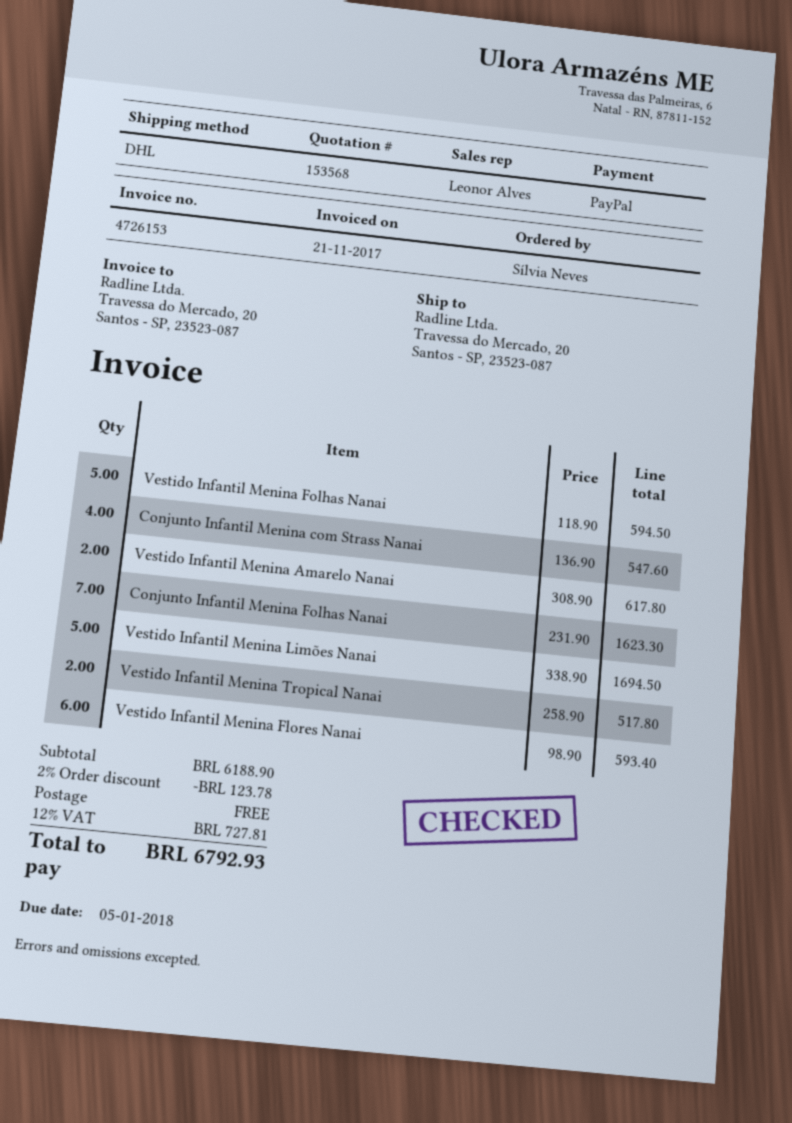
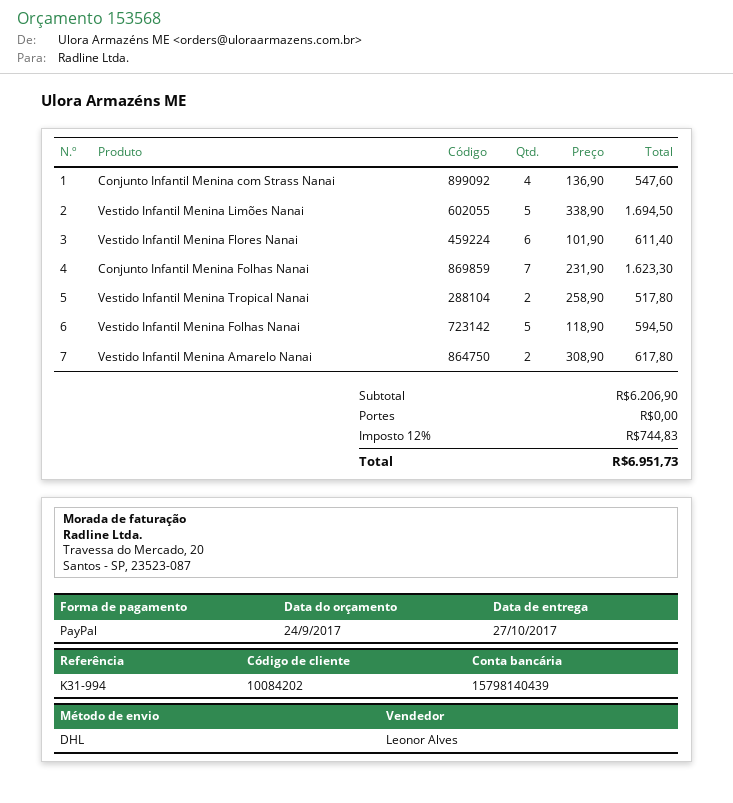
Vestido Infantil Menina Flores Nanai: 6 x 98.90 = 593.40 -> 6 x 101.90 = 611.40
subtotal: 6188.90 -> 6206.90
discount: 2% = 123.78 -> none
tax: 12% = 727.81 -> 12% = 744.83
total: 6792.93 -> 6951.73

